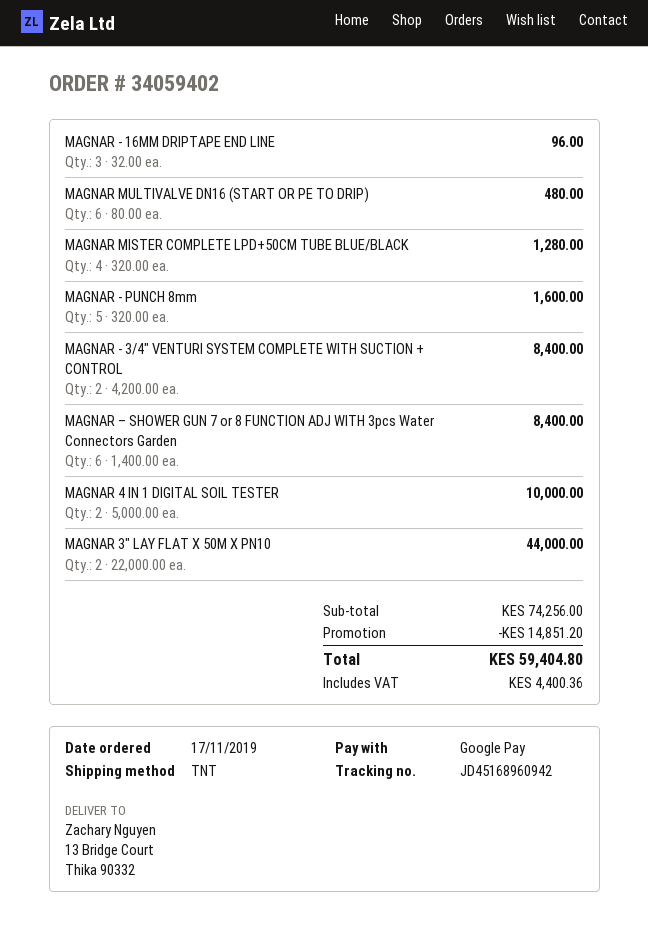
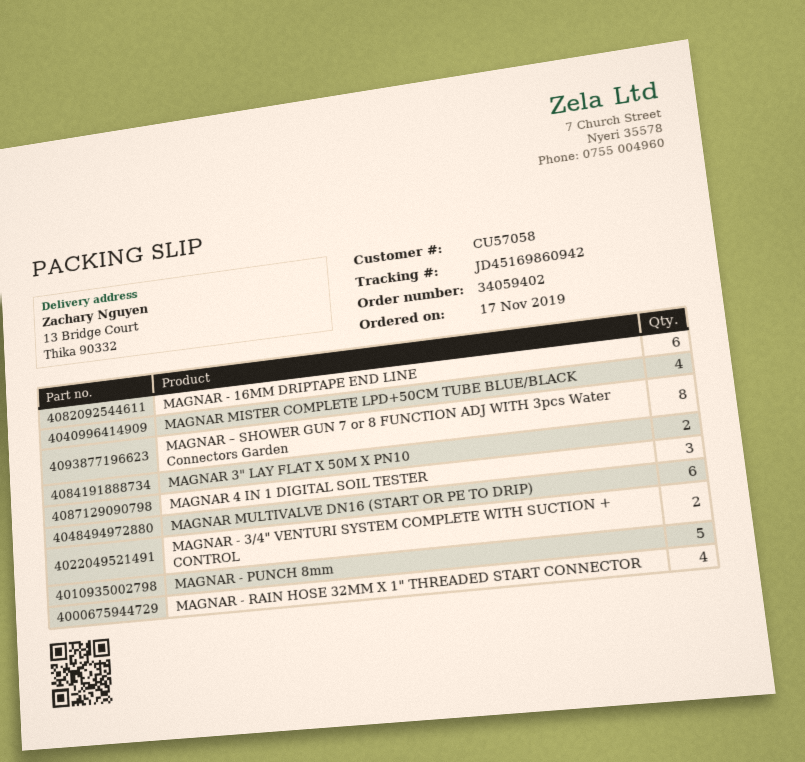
tracking number: JD45168960942 -> JD45169860942
MAGNAR - 16MM DRIPTAPE END LINE: 3 -> 6
MAGNAR – SHOWER GUN 7 or 8 FUNCTION ADJ WITH 3pcs Water Connectors Garden: 6 -> 8
MAGNAR 4 IN 1 DIGITAL SOIL TESTER: 2 -> 3
MAGNAR - RAIN HOSE 32MM X 1" THREADED START CONNECTOR: none -> 4

